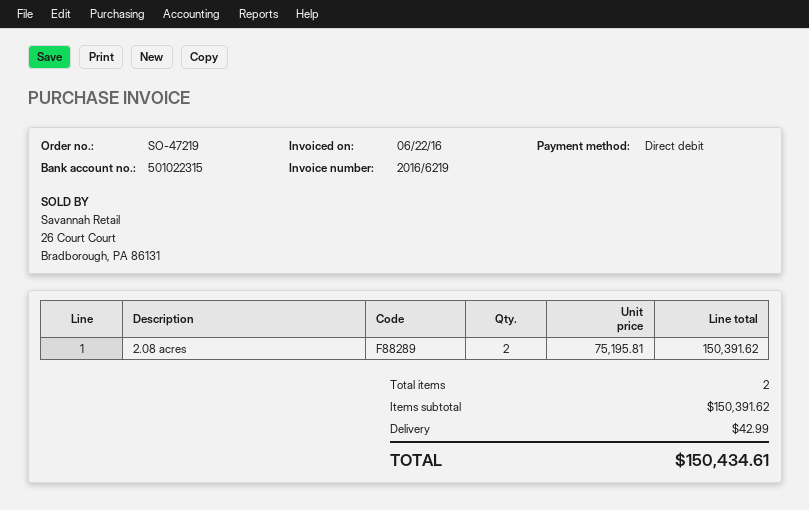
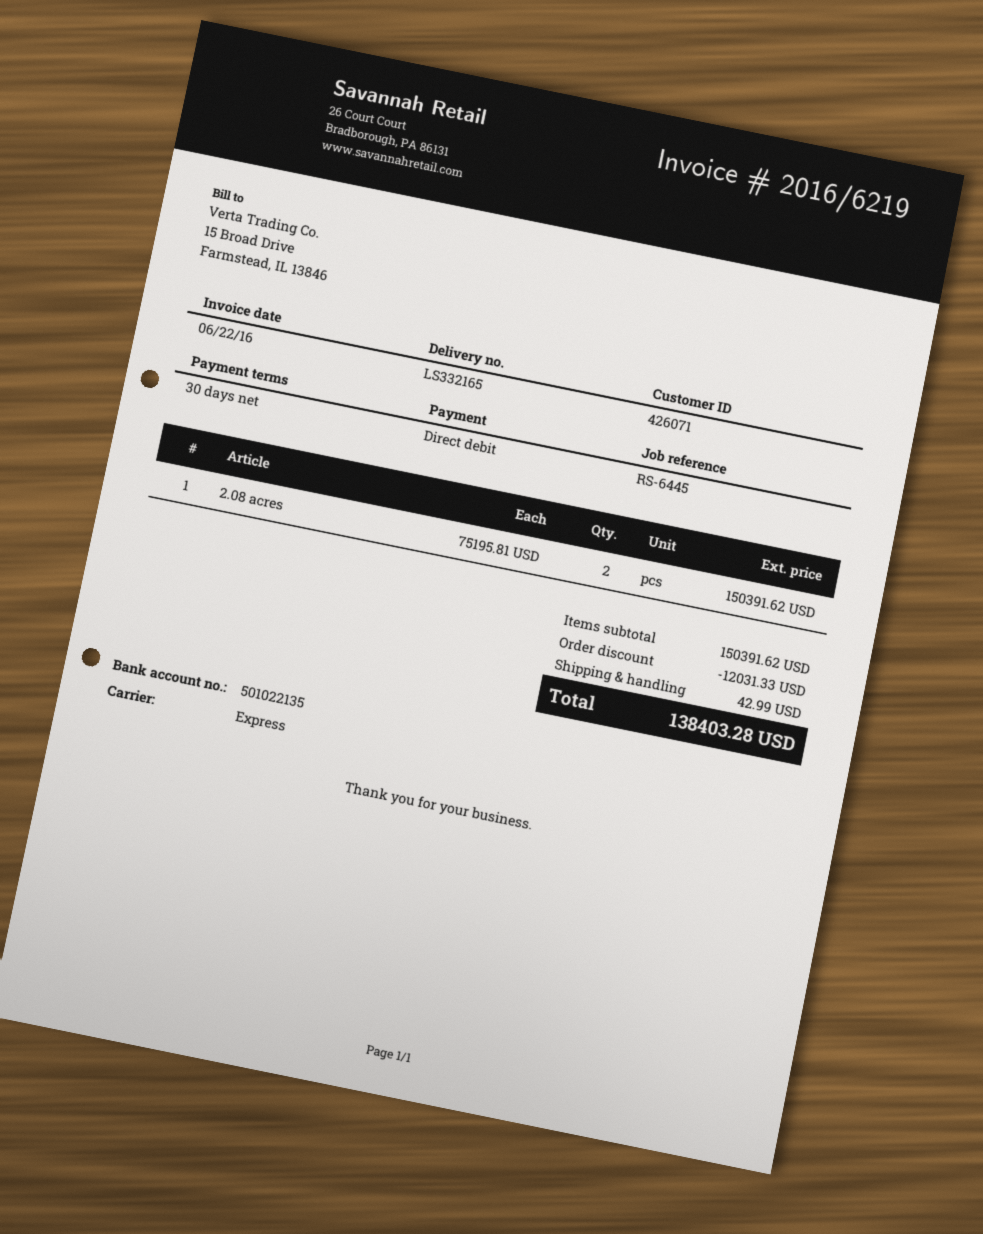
bank account: 501022315 -> 501022135
discount: none -> 12031.33
total: 150434.61 -> 138403.28

